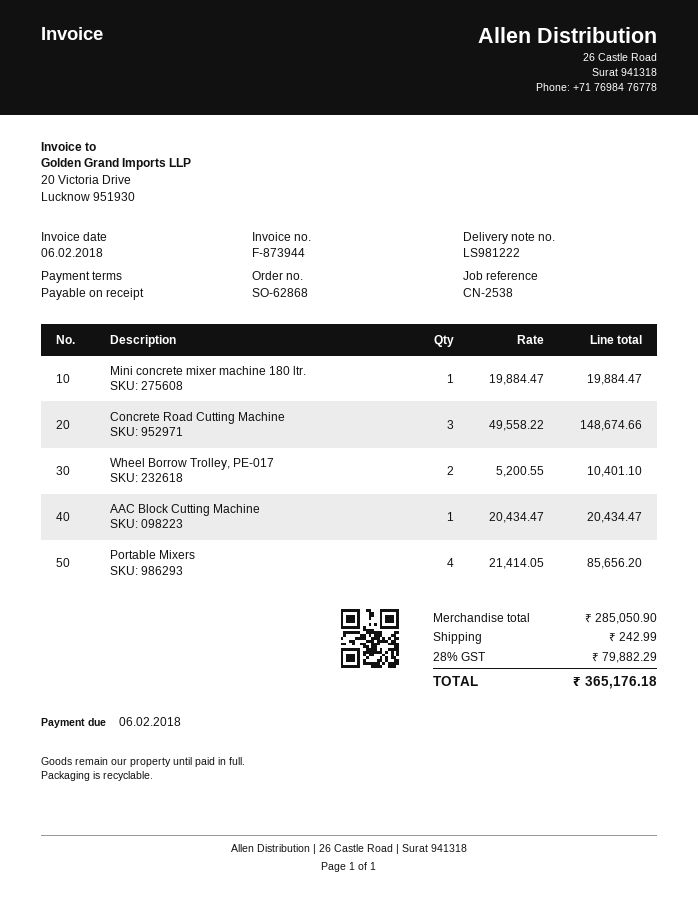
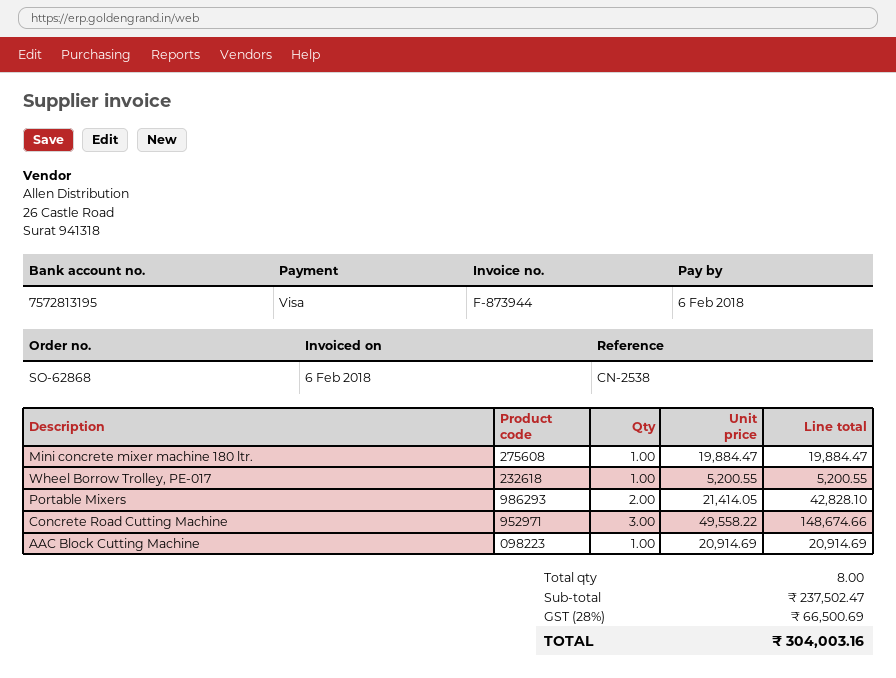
Wheel Borrow Trolley, PE-017: 2 x 5200.55 = 10401.10 -> 1 x 5200.55 = 5200.55
AAC Block Cutting Machine: 1 x 20434.47 = 20434.47 -> 1 x 20914.69 = 20914.69
Portable Mixers: 4 x 21414.05 = 85656.20 -> 2 x 21414.05 = 42828.10
subtotal: 285050.90 -> 237502.47
shipping: 242.99 -> none
tax: 28% = 79882.29 -> 28% = 66500.69
total: 365176.18 -> 304003.16

